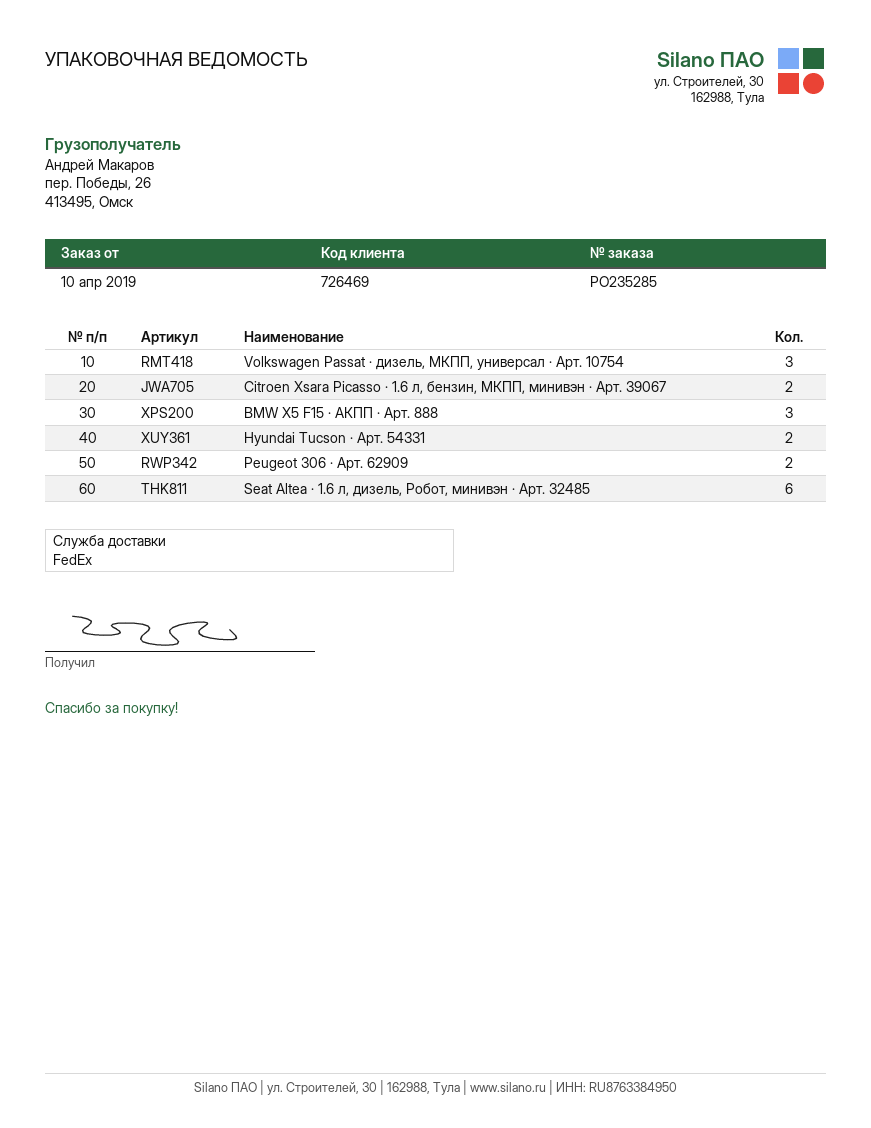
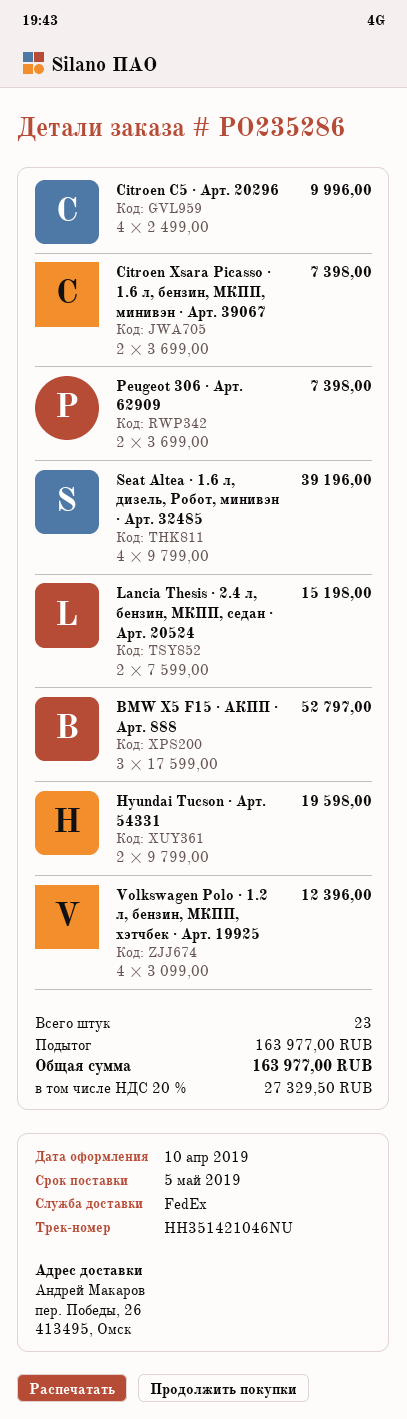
order number: PO235285 -> PO235286
Volkswagen Passat · дизель, МКПП, универсал · Арт. 10754: 3 -> none
Seat Altea · 1.6 л, дизель, Робот, минивэн · Арт. 32485: 6 -> 4
Citroen C5 · Арт. 20296: none -> 4
Lancia Thesis · 2.4 л, бензин, МКПП, седан · Арт. 20524: none -> 2
Volkswagen Polo · 1.2 л, бензин, МКПП, хэтчбек · Арт. 19925: none -> 4

